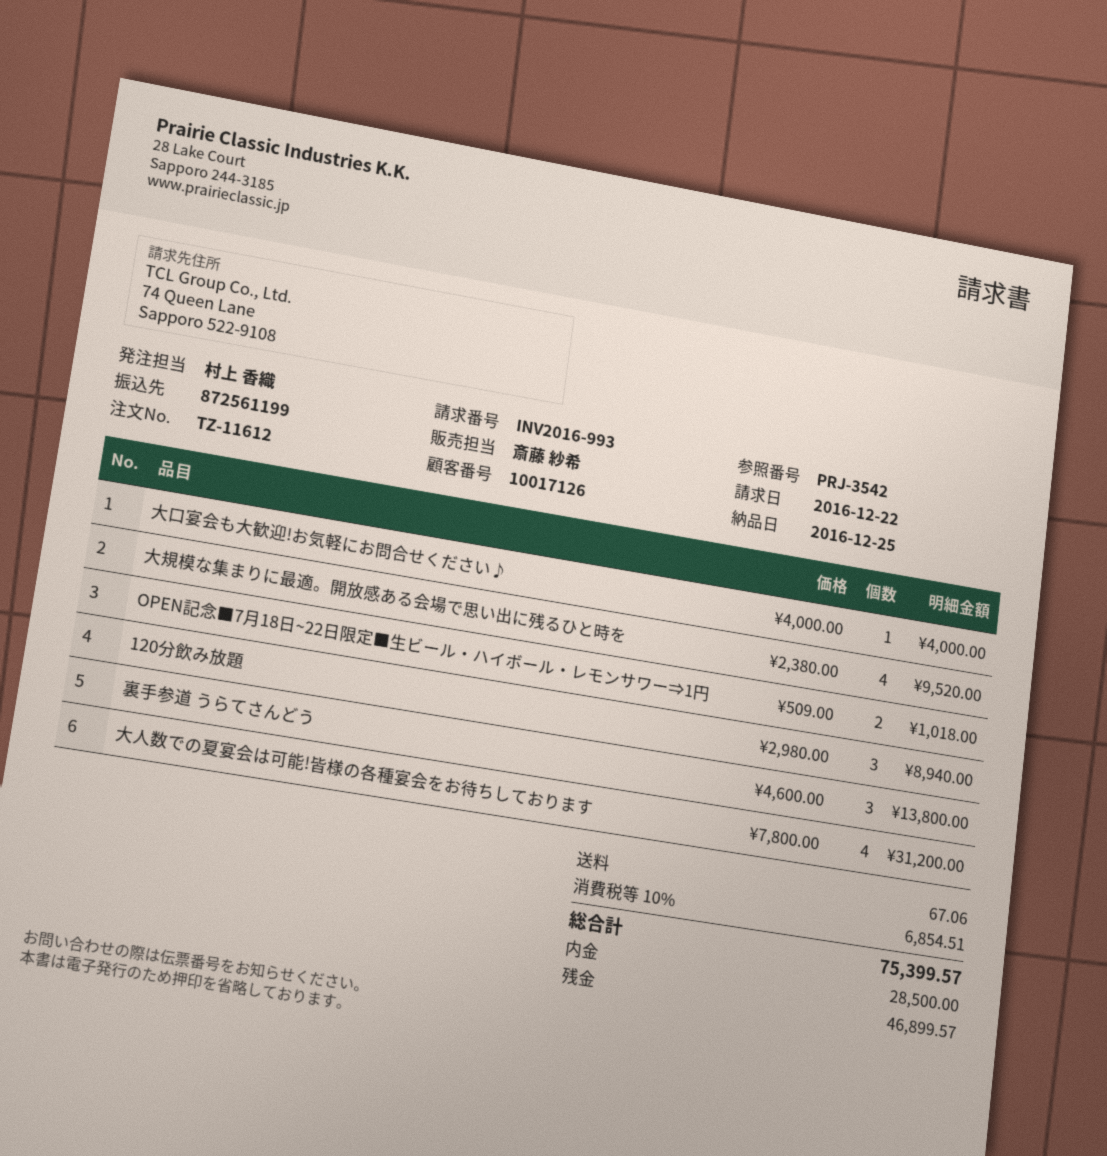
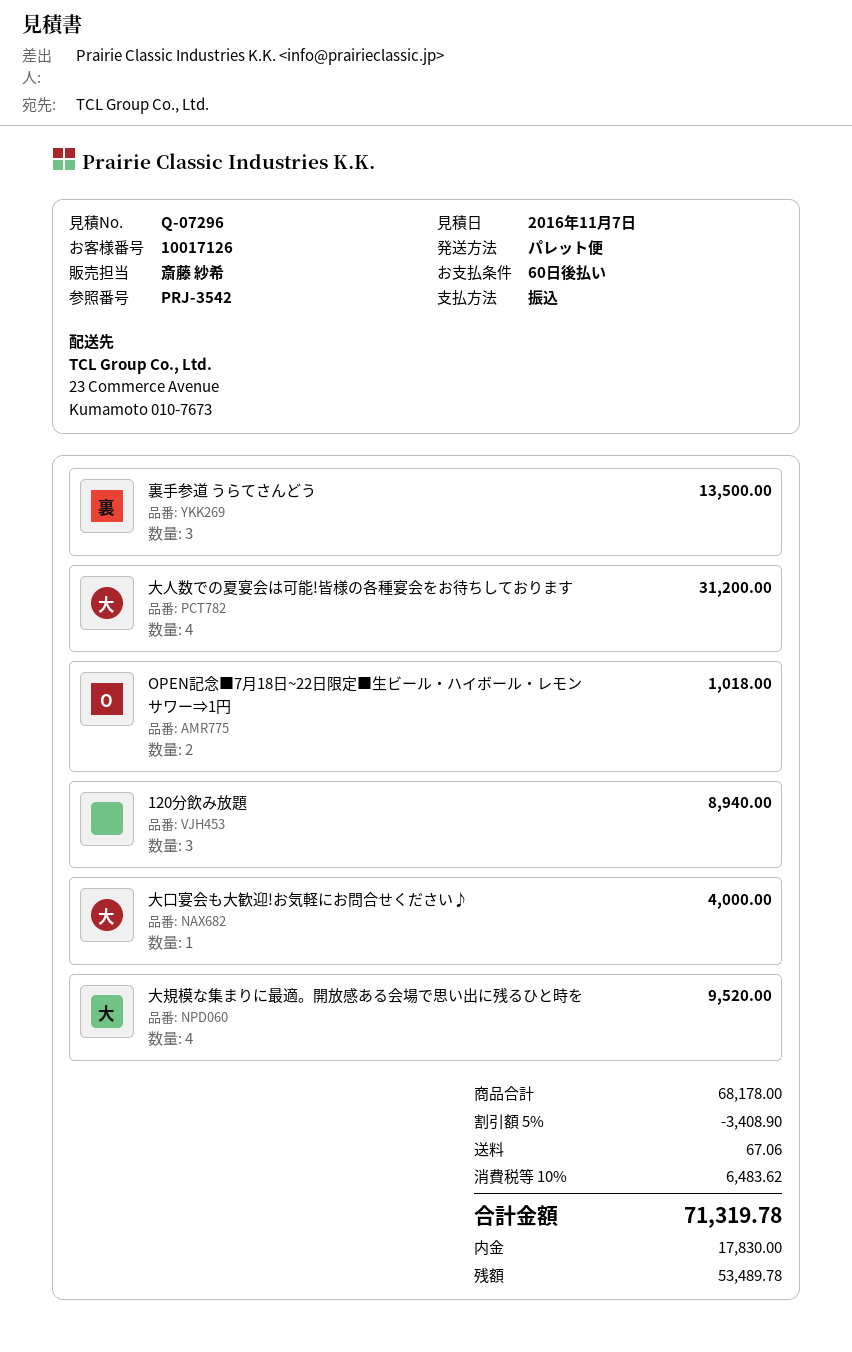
裏手参道 うらてさんどう: 3 for 13800.00 -> 3 for 13500.00
discount: none -> 5% = 3408.90
tax: 10% = 6854.51 -> 10% = 6483.62
total: 75399.57 -> 71319.78
deposit: 28500.00 -> 17830.00
balance: 46899.57 -> 53489.78

